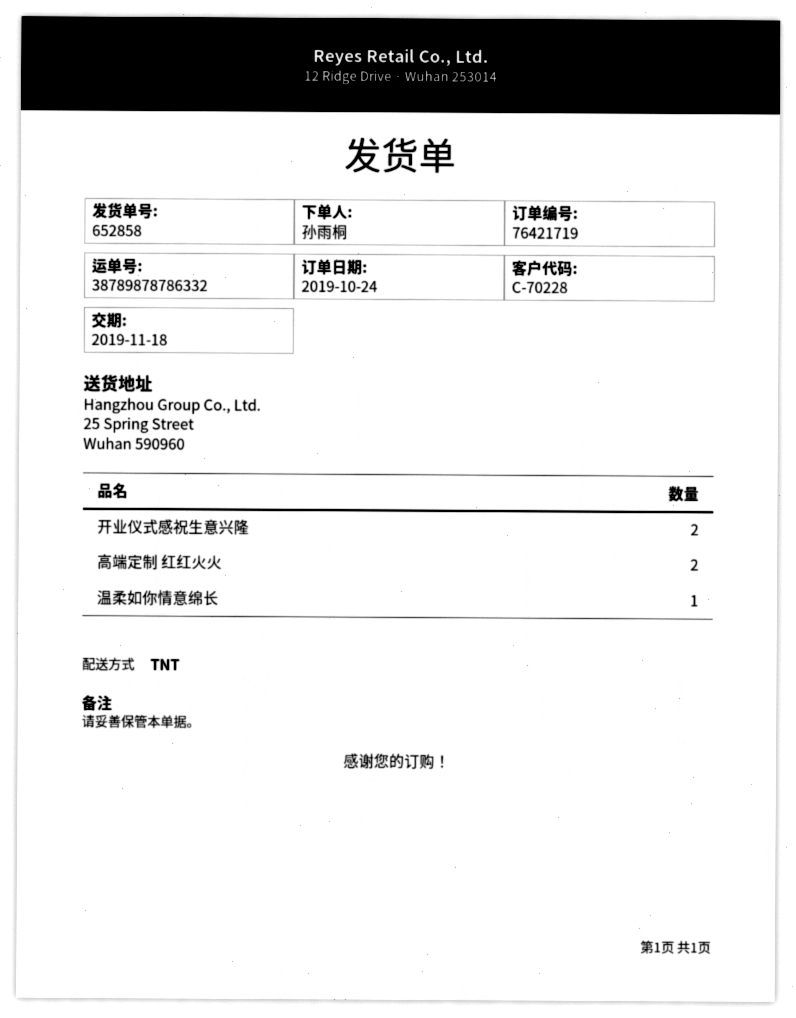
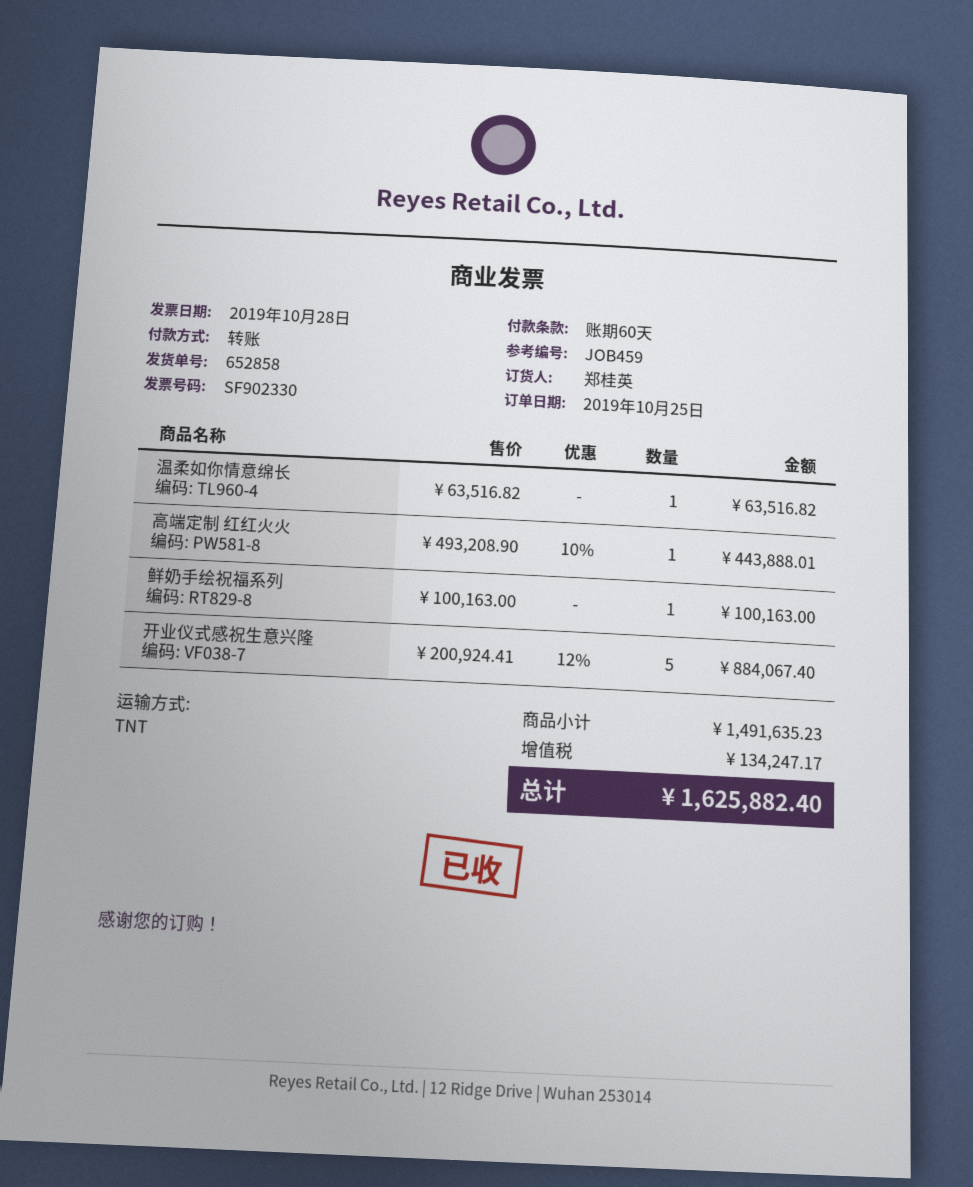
order date: 2019-10-24 -> 2019-10-25
ordered by: 孙雨桐 -> 郑桂英
开业仪式感祝生意兴隆: 2 -> 5
高端定制 红红火火: 2 -> 1
鲜奶手绘祝福系列: none -> 1

